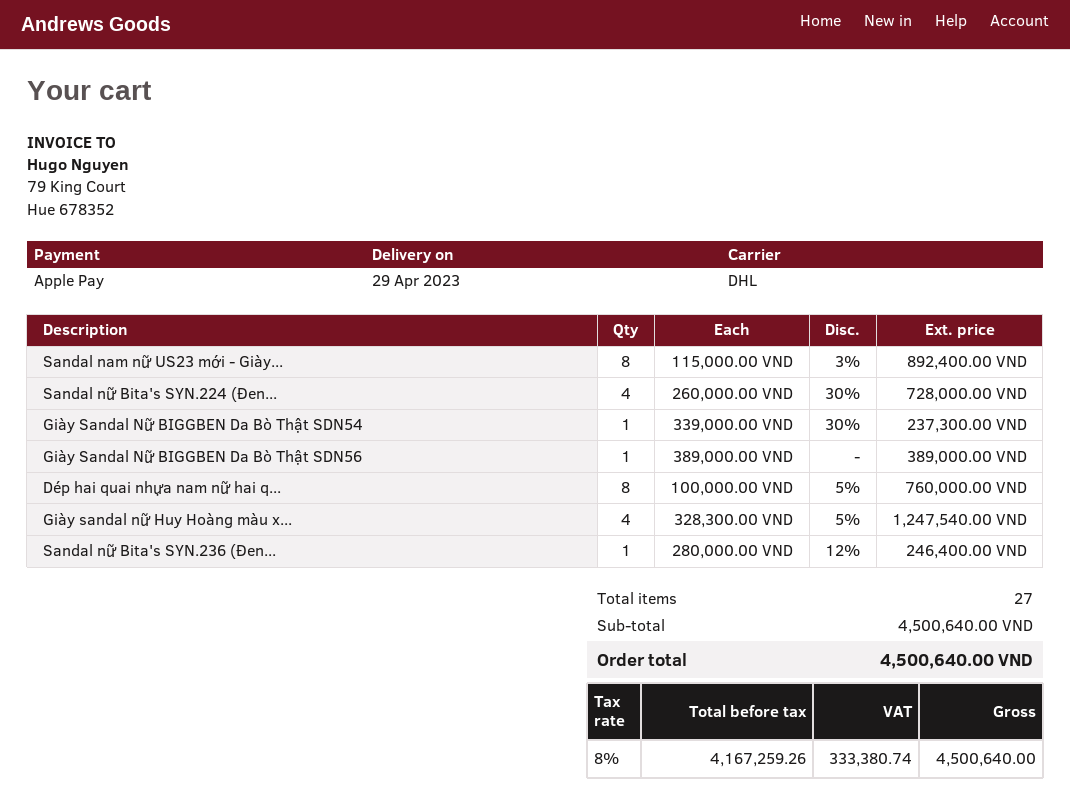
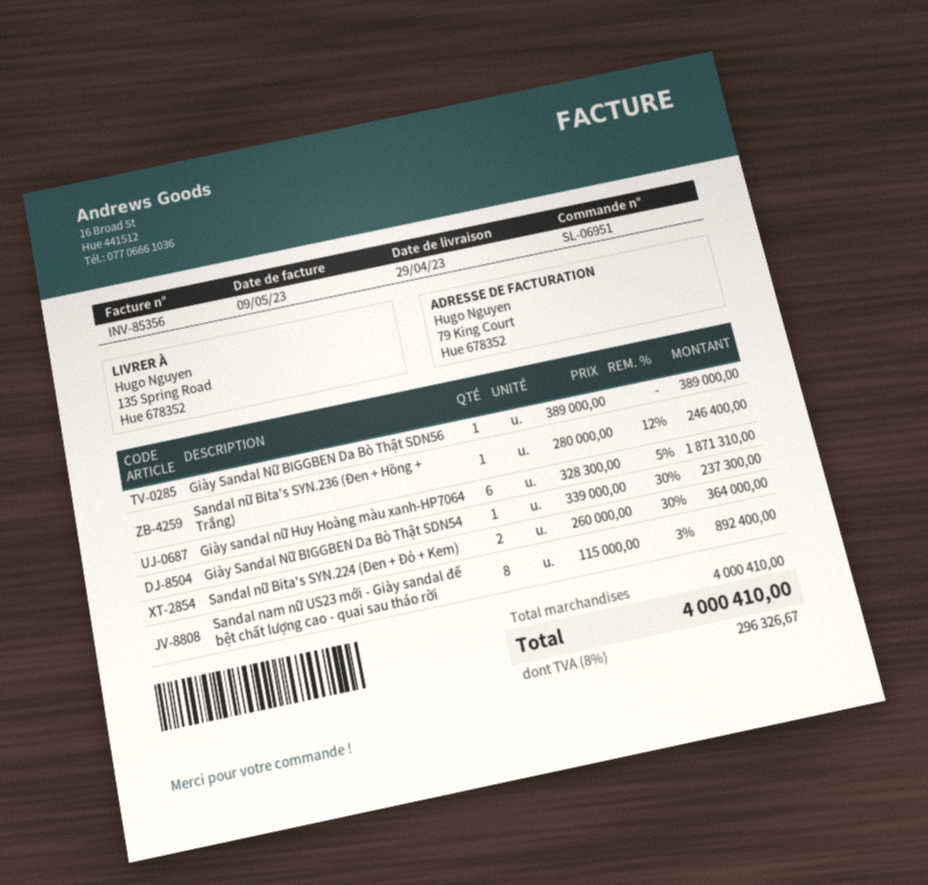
Sandal nữ Bita's SYN.224 (Đen...: 4 x 260000.00 - 30% = 728000.00 -> 2 x 260000.00 - 30% = 364000.00
Dép hai quai nhựa nam nữ hai q...: 8 x 100000.00 - 5% = 760000.00 -> none
Giày sandal nữ Huy Hoàng màu x...: 4 x 328300.00 - 5% = 1247540.00 -> 6 x 328300.00 - 5% = 1871310.00
subtotal: 4500640.00 -> 4000410.00
tax: 8% = 333380.74 -> 8% = 296326.67
total: 4500640.00 -> 4000410.00

